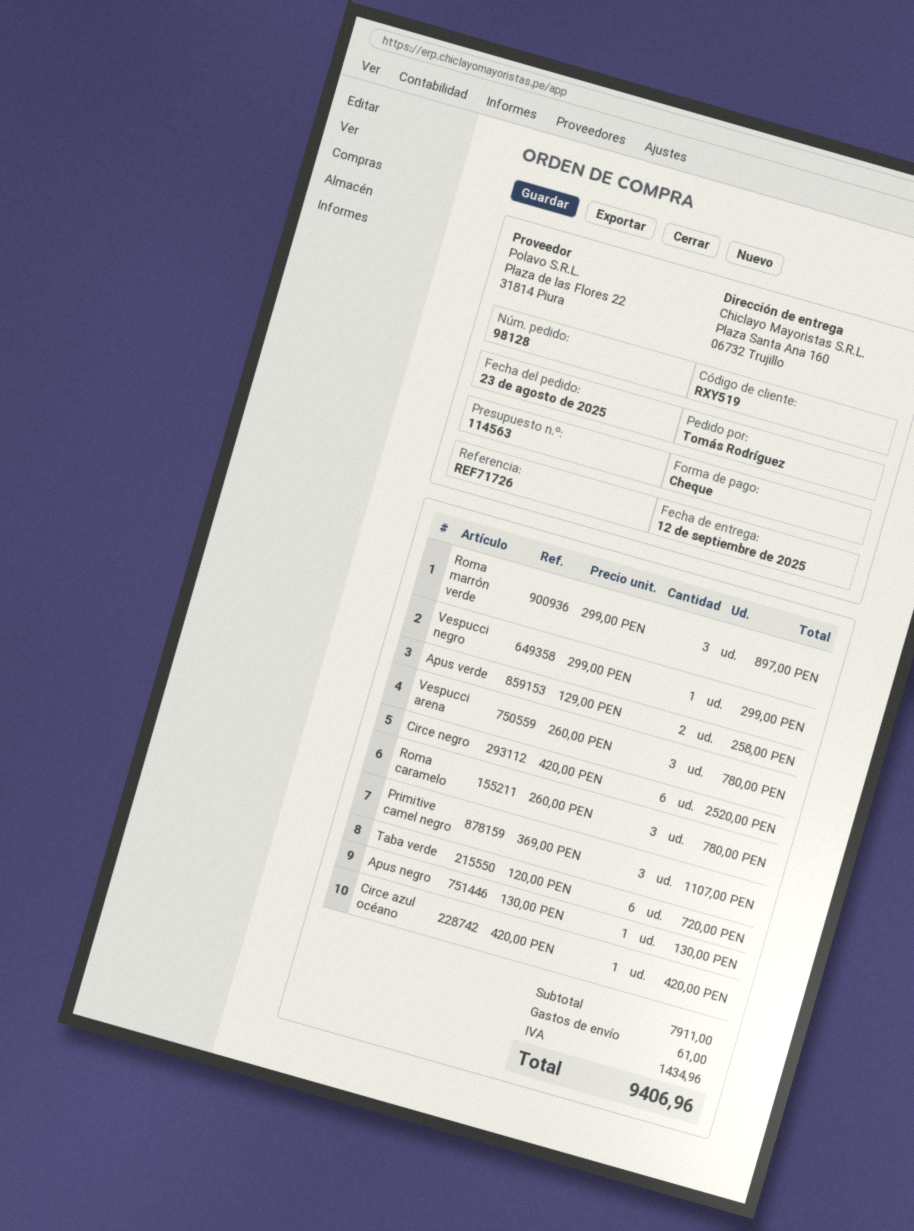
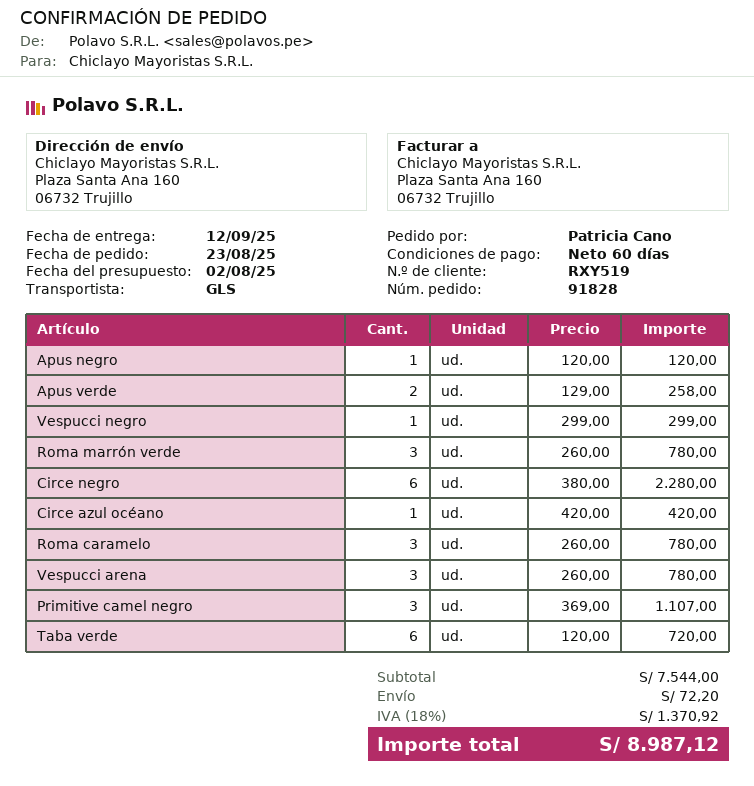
order number: 98128 -> 91828
ordered by: Tomás Rodríguez -> Patricia Cano
Roma marrón verde: 3 x 299.00 = 897.00 -> 3 x 260.00 = 780.00
Circe negro: 6 x 420.00 = 2520.00 -> 6 x 380.00 = 2280.00
Apus negro: 1 x 130.00 = 130.00 -> 1 x 120.00 = 120.00
subtotal: 7911.00 -> 7544.00
shipping: 61.00 -> 72.20
tax: 1434.96 -> 1370.92
total: 9406.96 -> 8987.12

